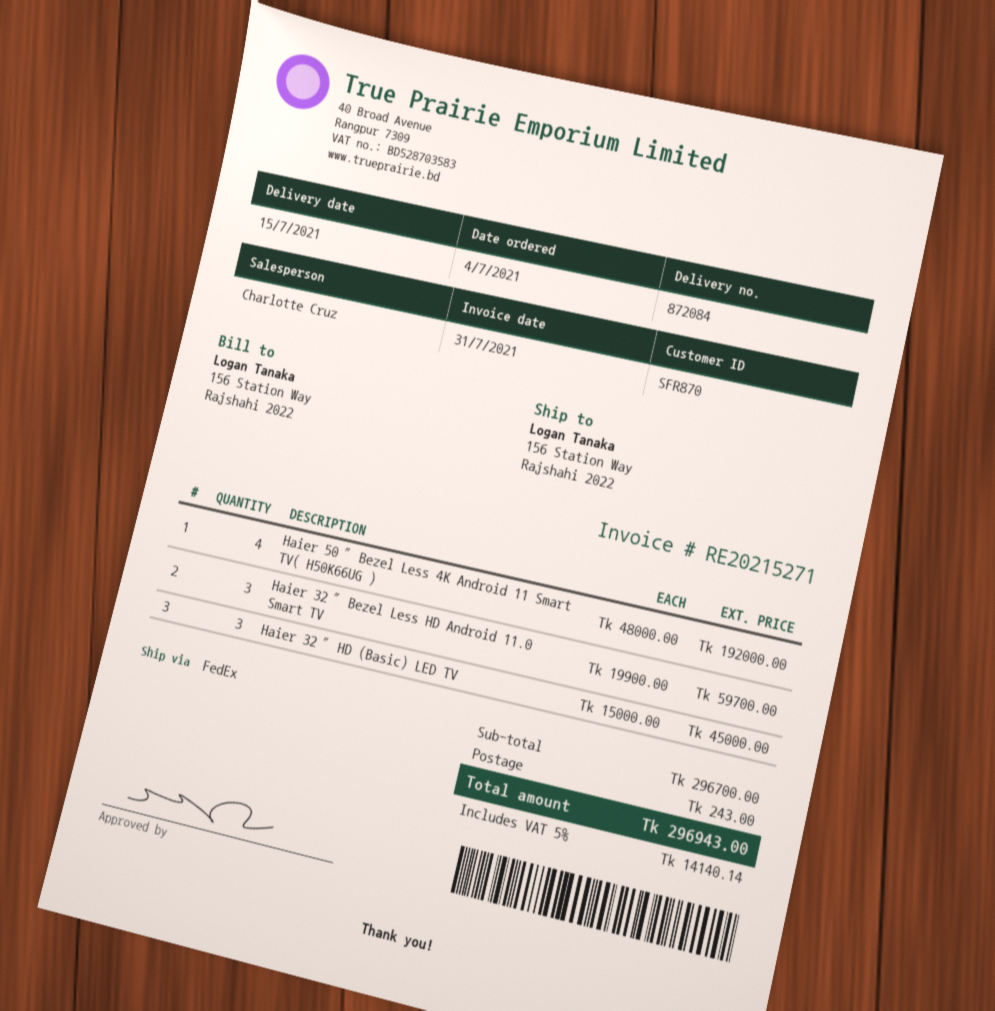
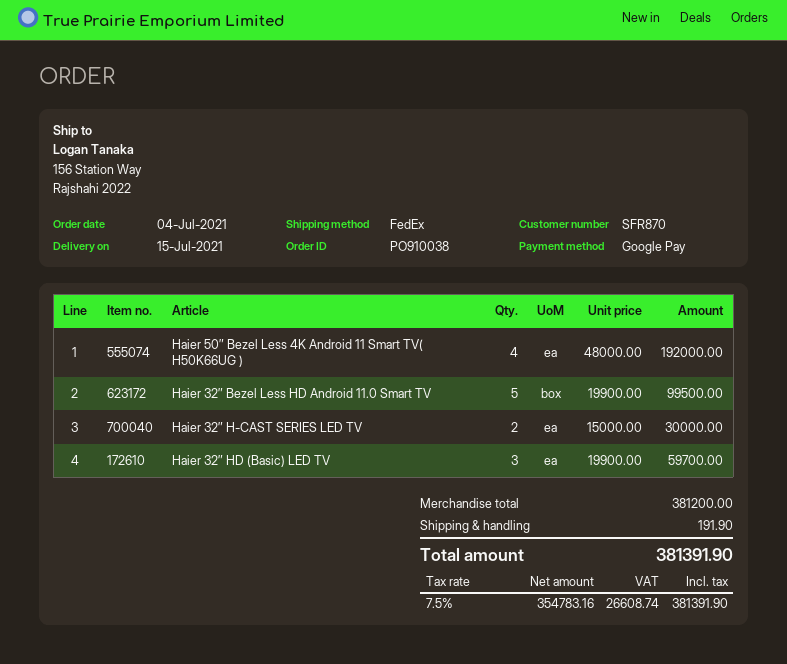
Haier 32″ Bezel Less HD Android 11.0 Smart TV: 3 x 19900.00 = 59700.00 -> 5 x 19900.00 = 99500.00
Haier 32″ HD (Basic) LED TV: 3 x 15000.00 = 45000.00 -> 3 x 19900.00 = 59700.00
Haier 32″ H-CAST SERIES LED TV: none -> 2 x 15000.00 = 30000.00
subtotal: 296700.00 -> 381200.00
shipping: 243.00 -> 191.90
tax: 5% = 14140.14 -> 7.5% = 26608.74
total: 296943.00 -> 381391.90

